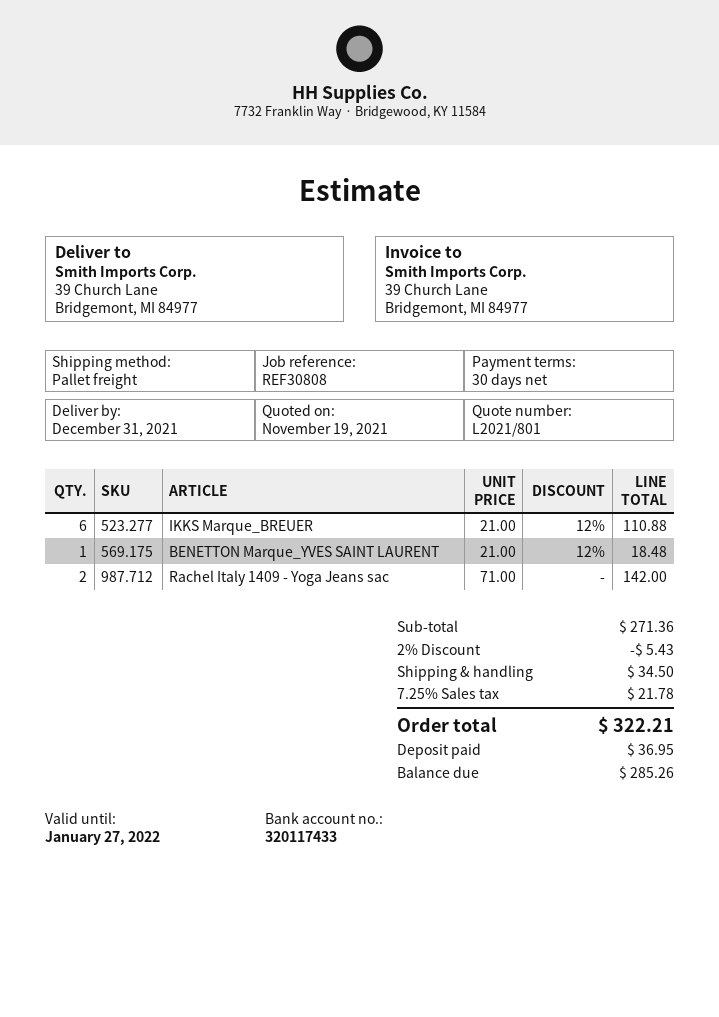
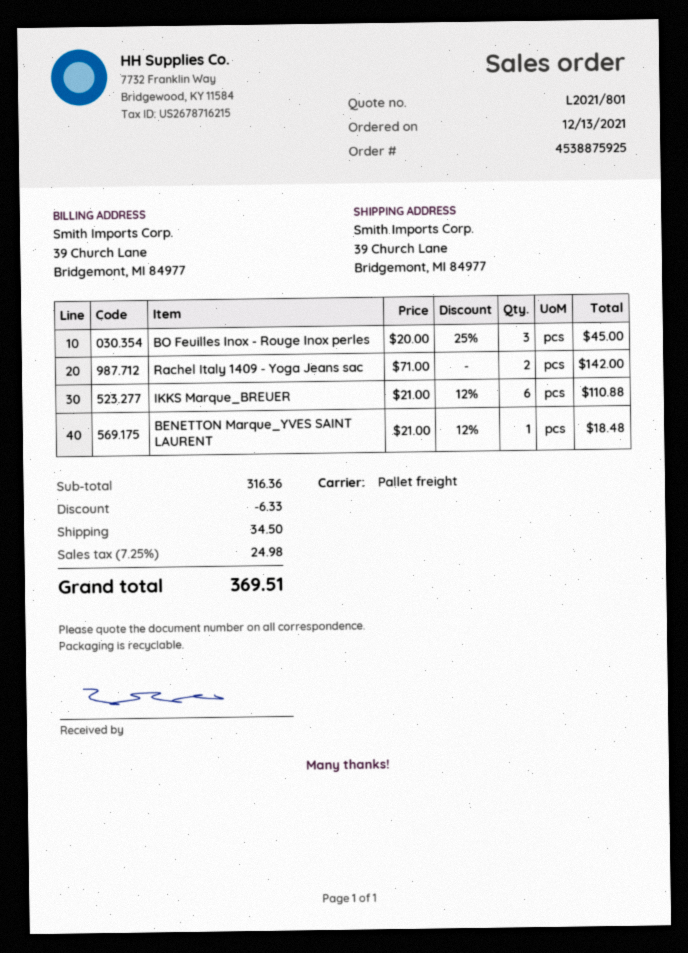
BO Feuilles Inox - Rouge Inox perles: none -> 3 x 20.00 - 25% = 45.00
subtotal: 271.36 -> 316.36
discount: 5.43 -> 6.33
tax: 7.25% = 21.78 -> 7.25% = 24.98
total: 322.21 -> 369.51

